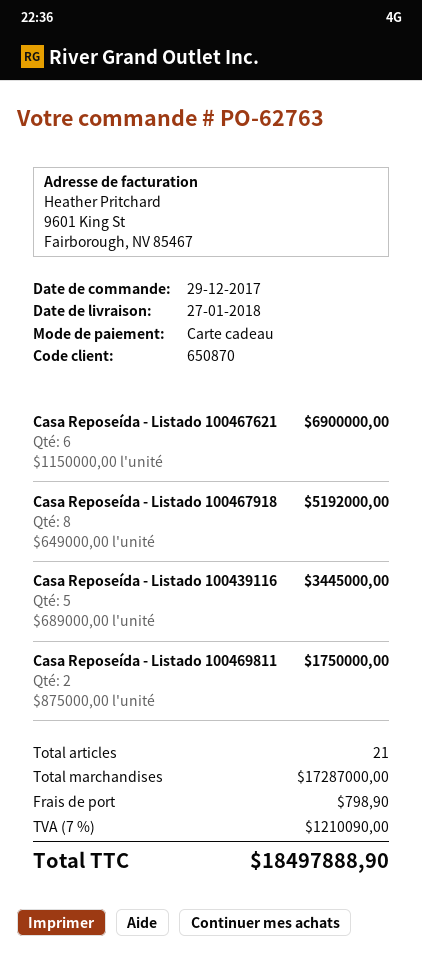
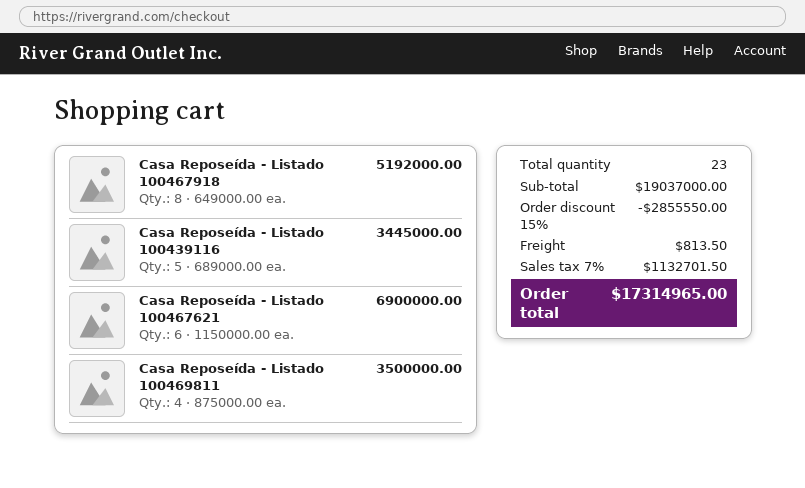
Casa Reposeída - Listado 100469811: 2 x 875000.00 = 1750000.00 -> 4 x 875000.00 = 3500000.00
total quantity: 21 -> 23
subtotal: 17287000.00 -> 19037000.00
discount: none -> 15% = 2855550.00
shipping: 798.90 -> 813.50
tax: 7% = 1210090.00 -> 7% = 1132701.50
total: 18497888.90 -> 17314965.00

